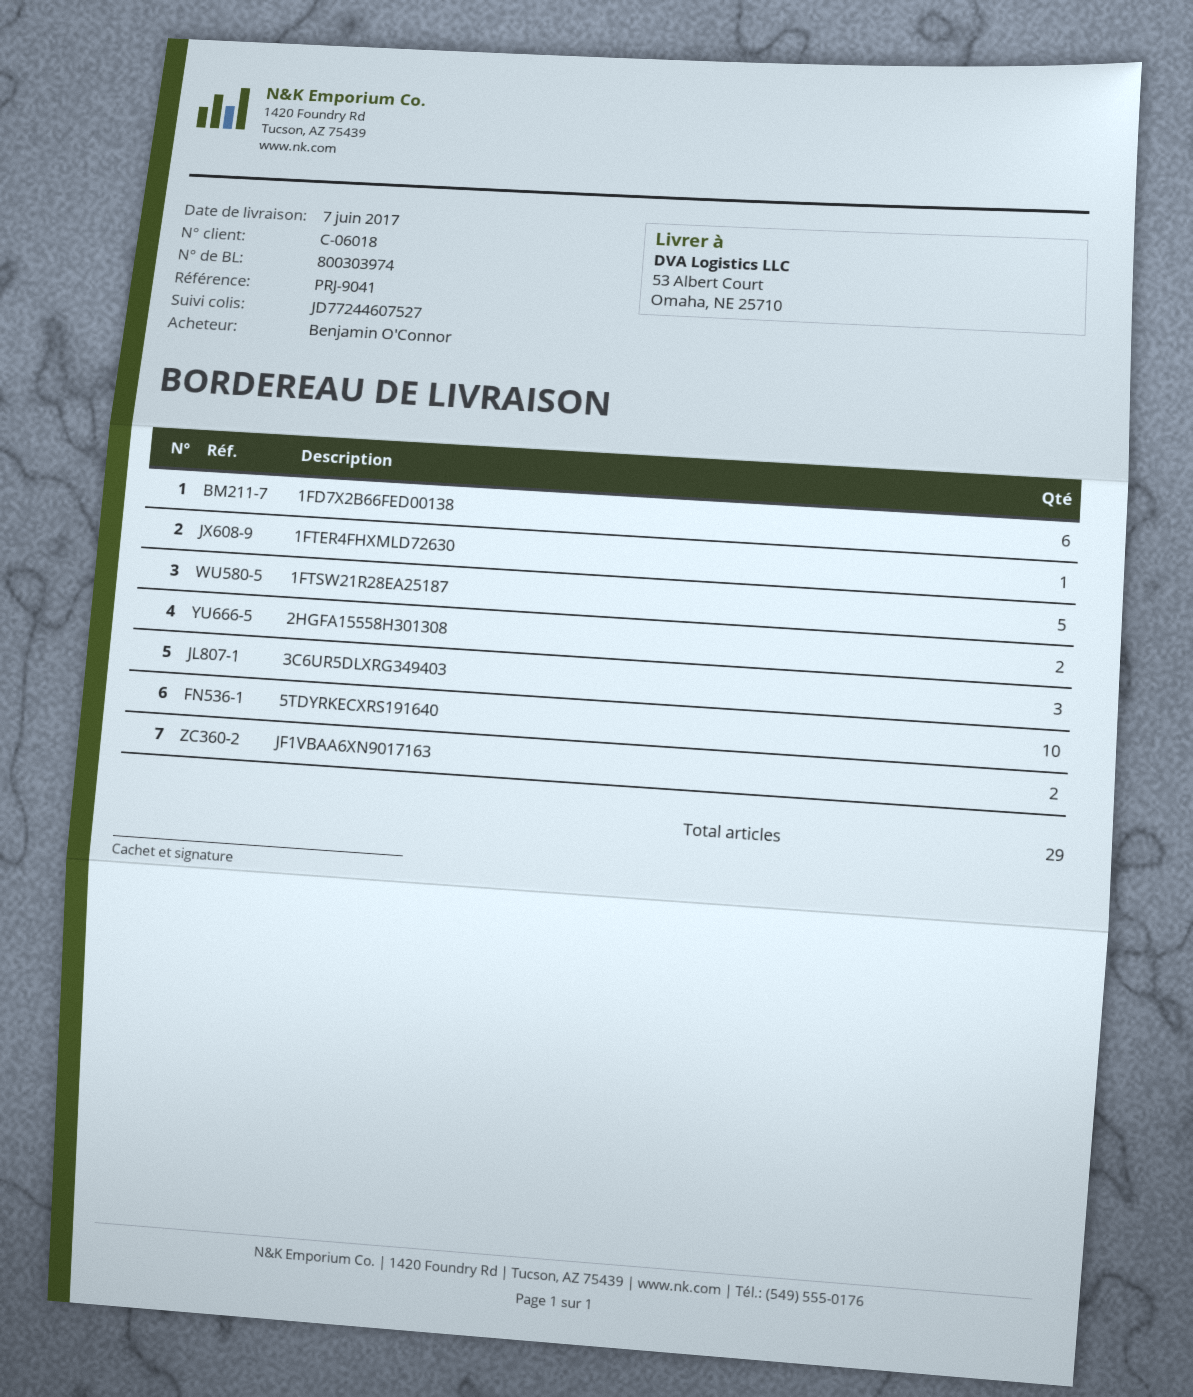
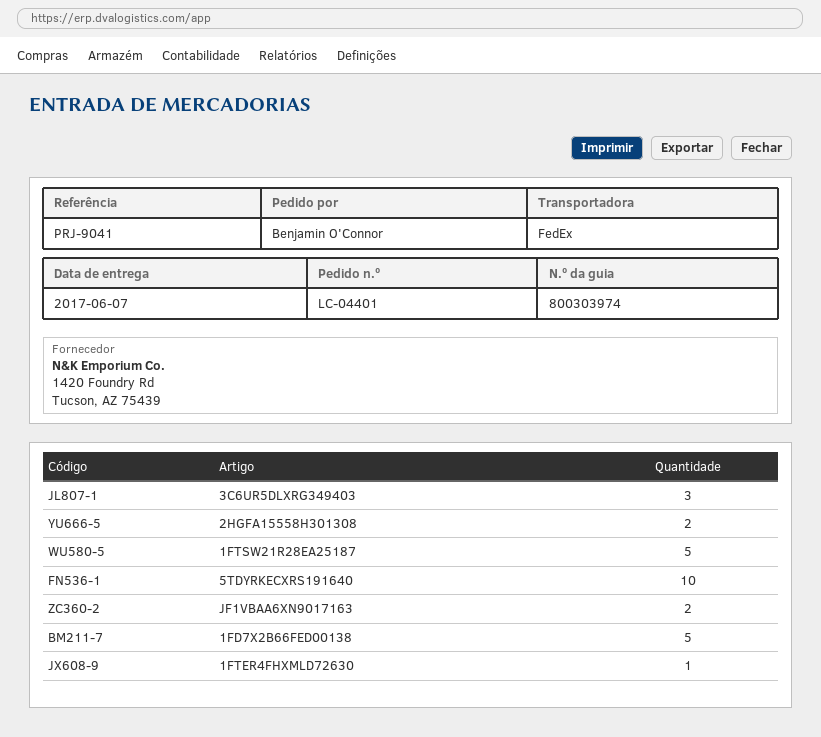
1FD7X2B66FED00138: 6 -> 5

